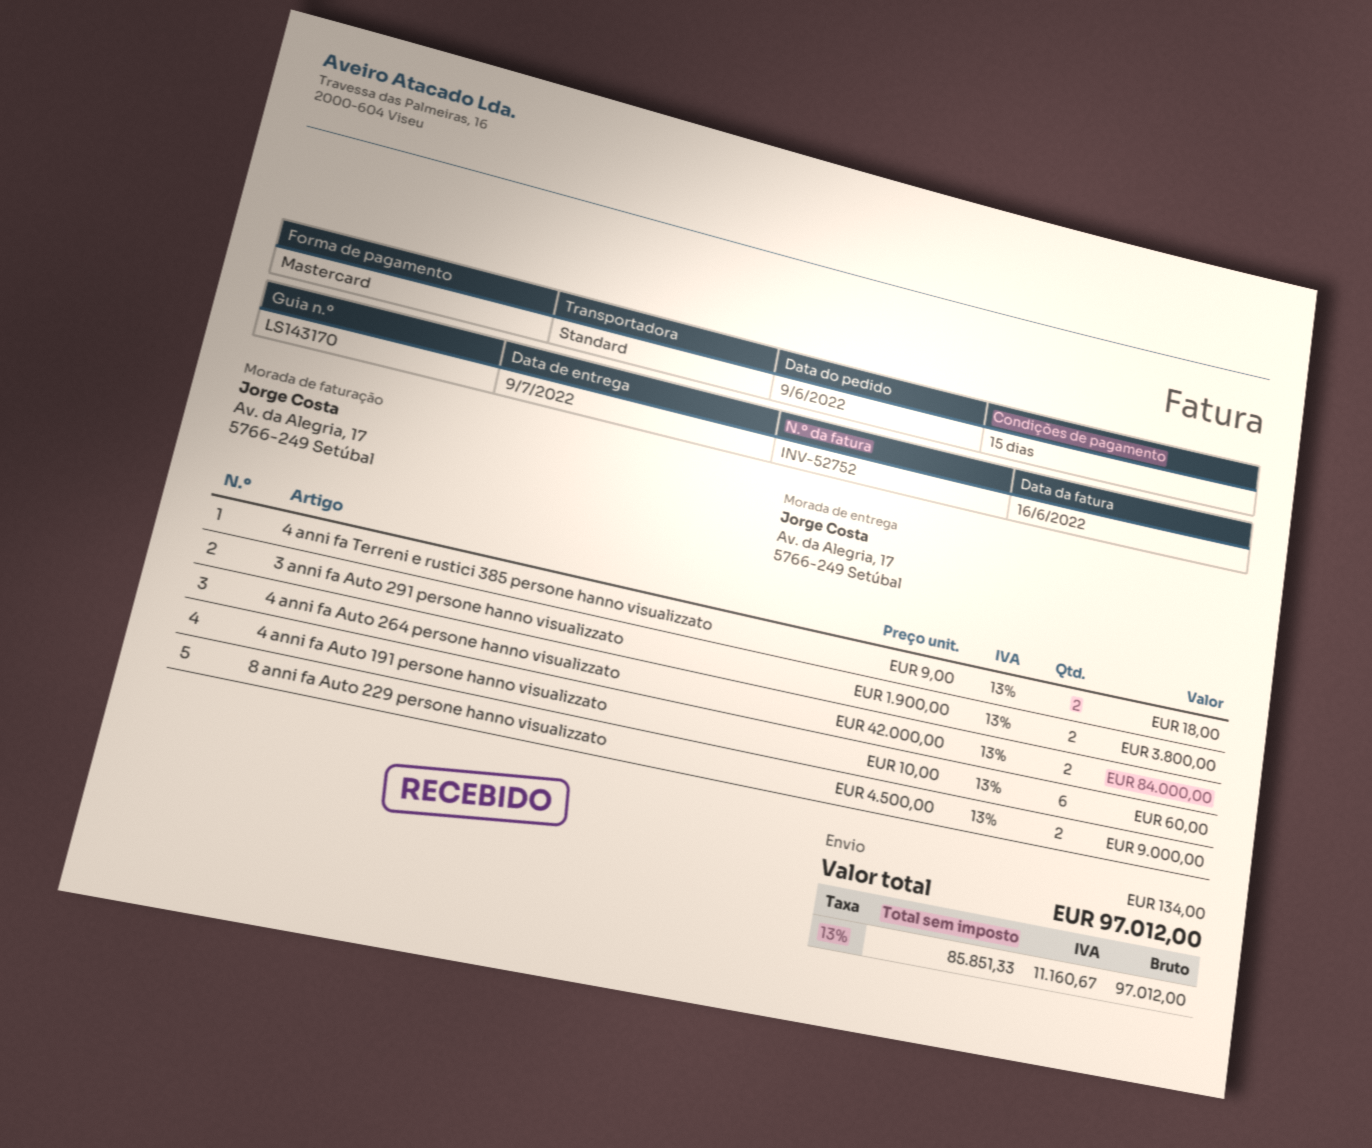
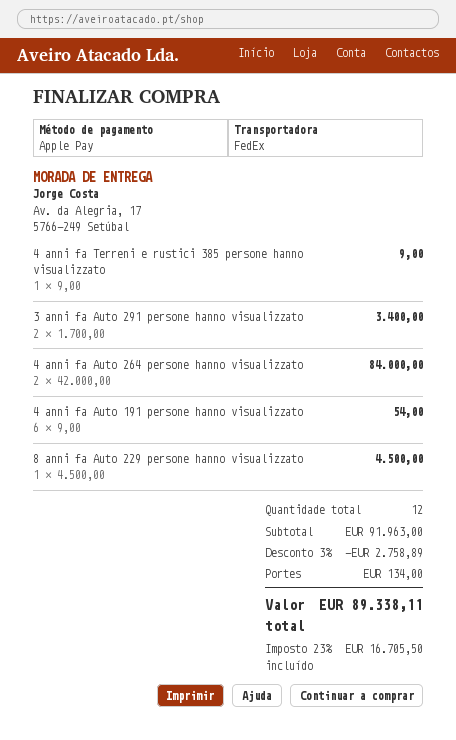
payment method: Mastercard -> Apple Pay
shipping method: standard -> FedEx
4 anni fa Terreni e rustici 385 persone hanno visualizzato: 2 x 9.00 = 18.00 -> 1 x 9.00 = 9.00
3 anni fa Auto 291 persone hanno visualizzato: 2 x 1900.00 = 3800.00 -> 2 x 1700.00 = 3400.00
4 anni fa Auto 191 persone hanno visualizzato: 6 x 10.00 = 60.00 -> 6 x 9.00 = 54.00
8 anni fa Auto 229 persone hanno visualizzato: 2 x 4500.00 = 9000.00 -> 1 x 4500.00 = 4500.00
discount: none -> 3% = 2758.89
tax: 13% = 11160.67 -> 23% = 16705.50
total: 97012.00 -> 89338.11

